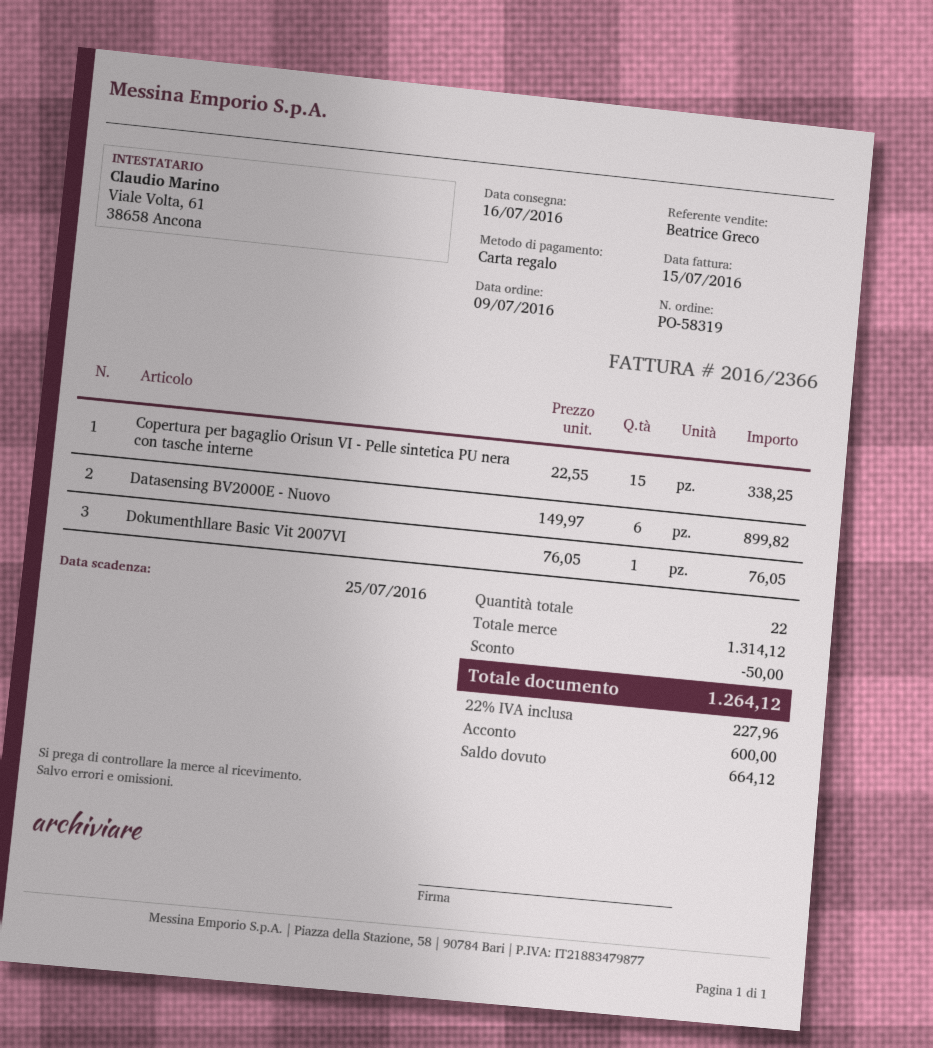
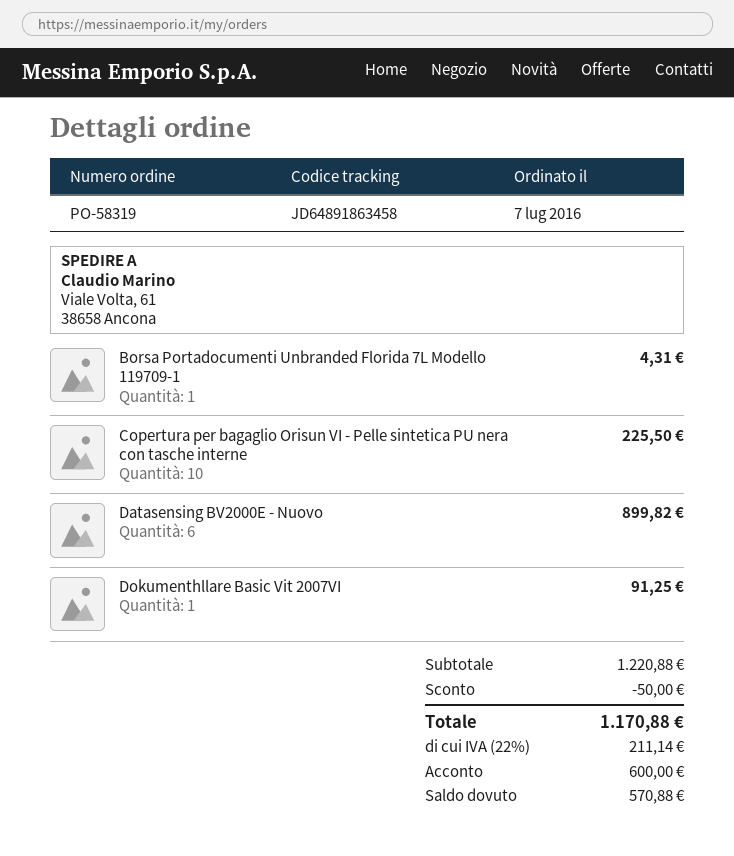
order date: 2016-07-09 -> 2016-07-07
Copertura per bagaglio Orisun VI - Pelle sintetica PU nera con tasche interne: 15 for 338.25 -> 10 for 225.50
Dokumenthllare Basic Vit 2007VI: 1 for 76.05 -> 1 for 91.25
Borsa Portadocumenti Unbranded Florida 7L Modello 119709-1: none -> 1 for 4.31
subtotal: 1314.12 -> 1220.88
tax: 22% = 227.96 -> 22% = 211.14
total: 1264.12 -> 1170.88
balance: 664.12 -> 570.88

